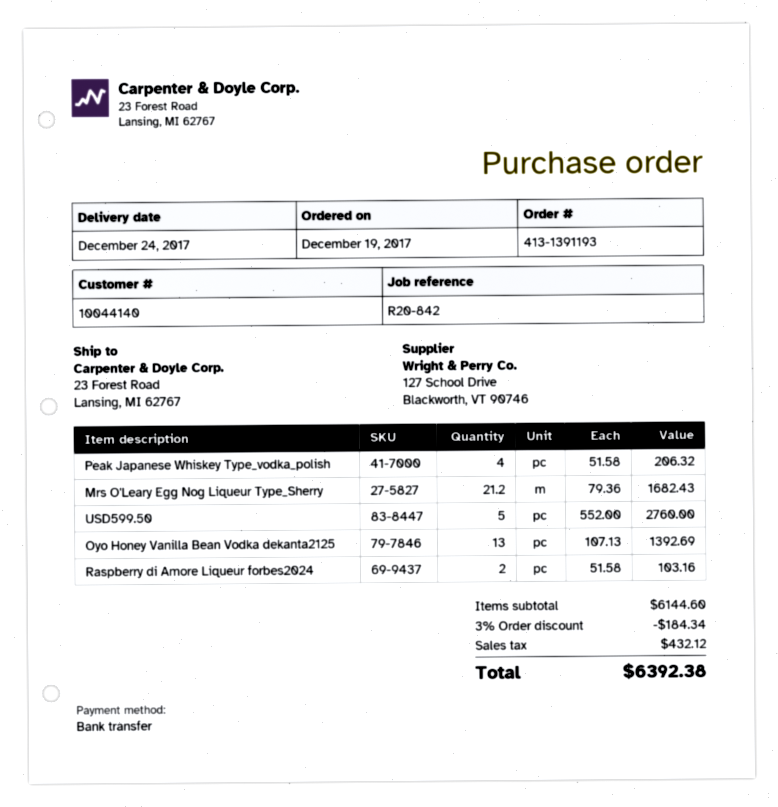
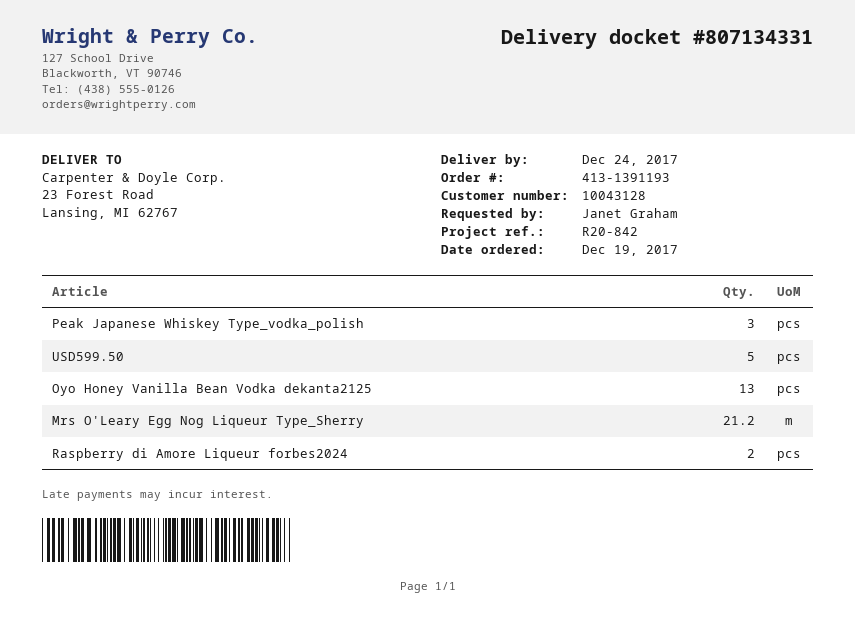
customer number: 10044140 -> 10043128
Peak Japanese Whiskey Type_vodka_polish: 4 -> 3

